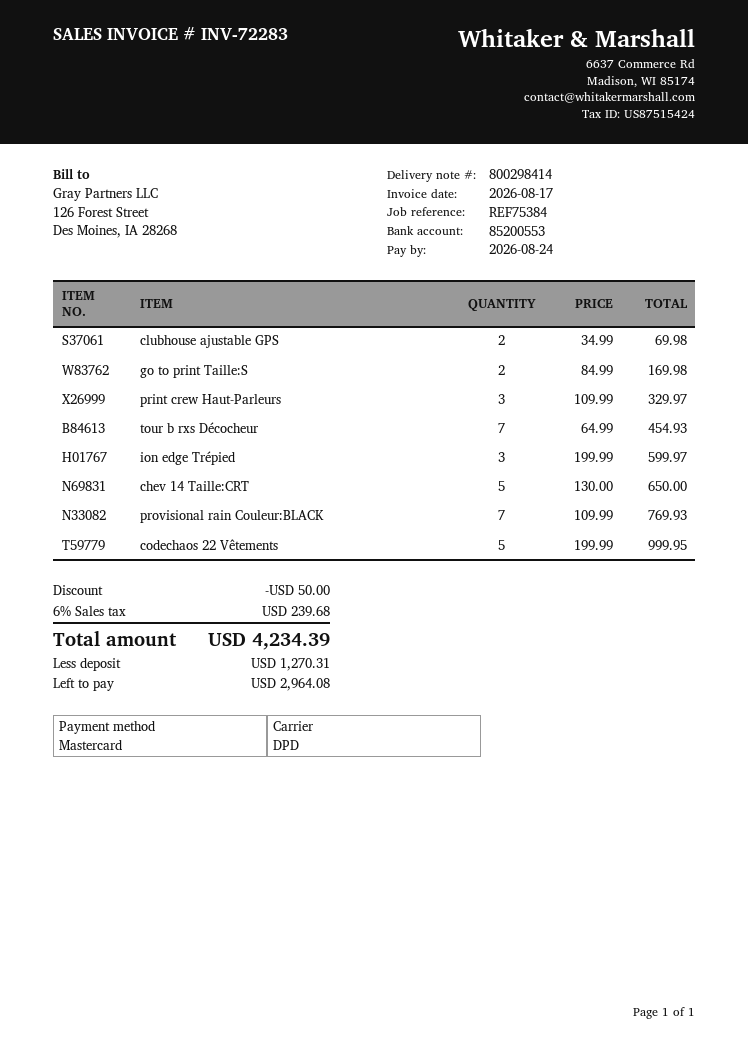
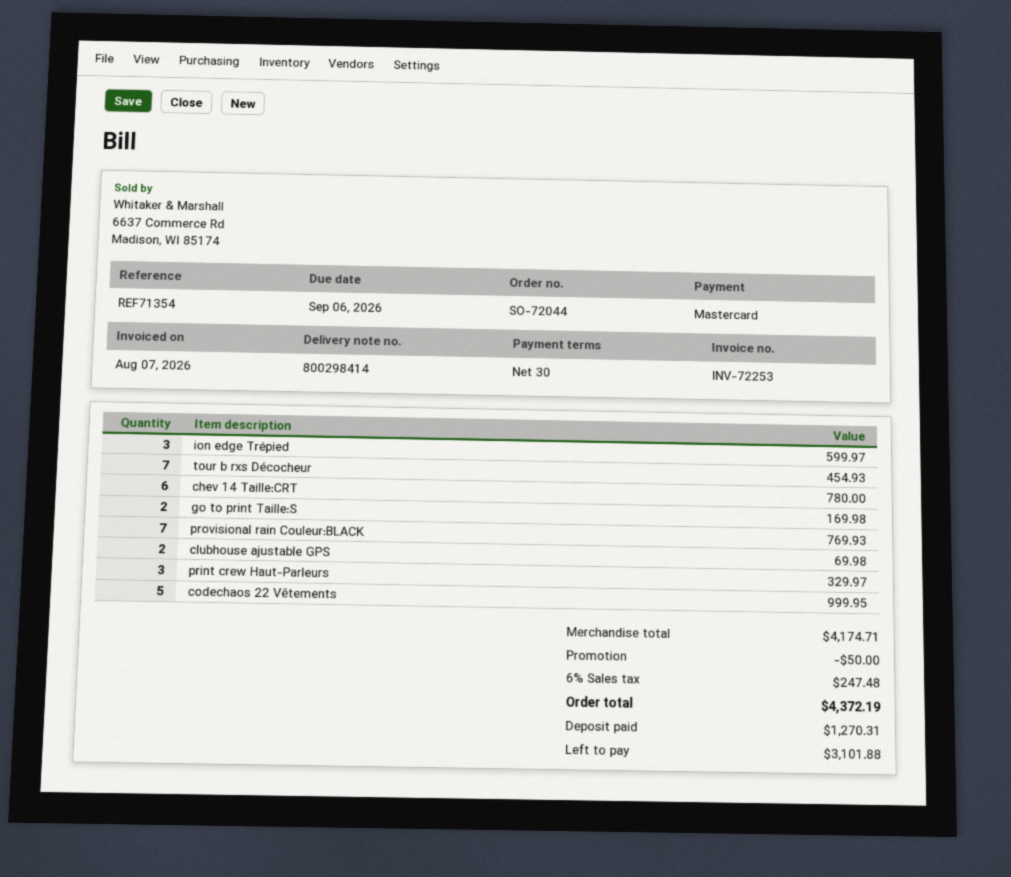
invoice number: INV-72283 -> INV-72253
invoice date: 2026-08-17 -> 2026-08-07
due date: 2026-08-24 -> 2026-09-06
reference: REF75384 -> REF71354
chev 14 Taille:CRT: 5 for 650.00 -> 6 for 780.00
tax: 6% = 239.68 -> 6% = 247.48
total: 4234.39 -> 4372.19
balance: 2964.08 -> 3101.88

